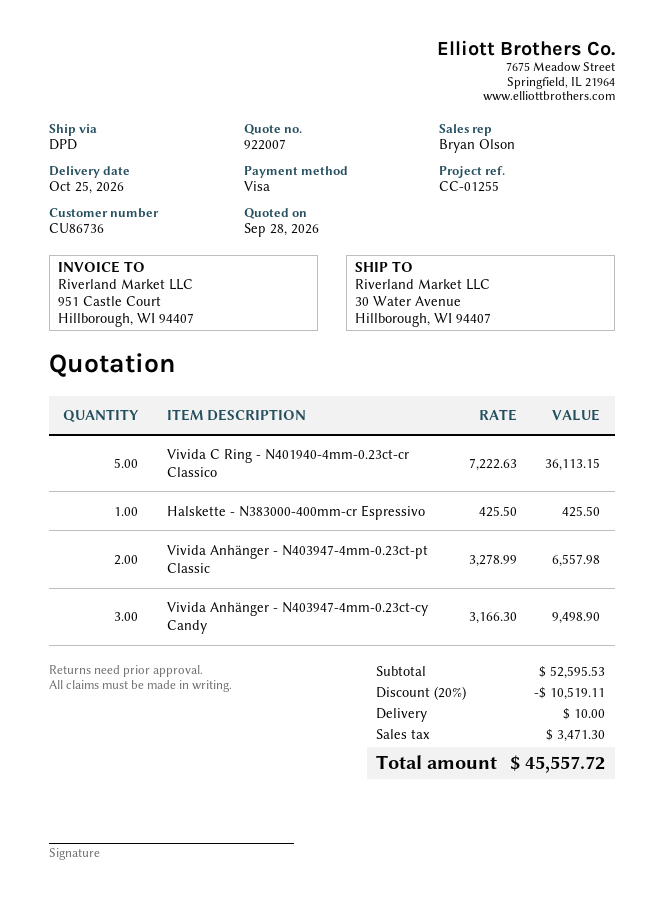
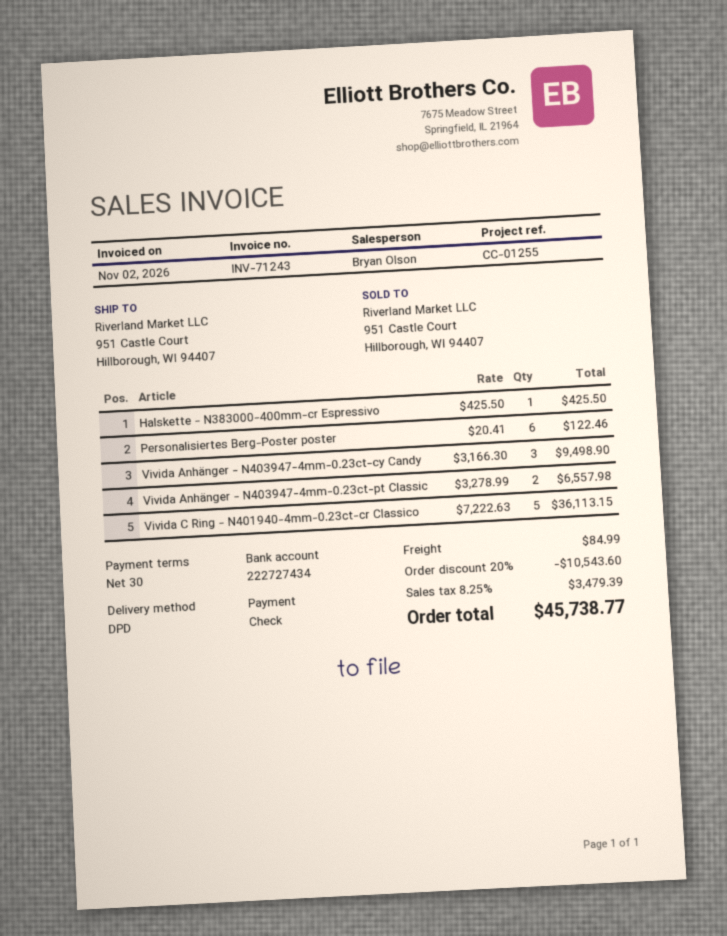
payment method: Visa -> cheque
ship to: 30 Water Avenue, Hillborough, WI 94407 -> 951 Castle Court, Hillborough, WI 94407
Personalisiertes Berg-Poster poster: none -> 6 x 20.41 = 122.46
discount: 20% = 10519.11 -> 20% = 10543.60
shipping: 10.00 -> 84.99
tax: 3471.30 -> 3479.39
total: 45557.72 -> 45738.77

